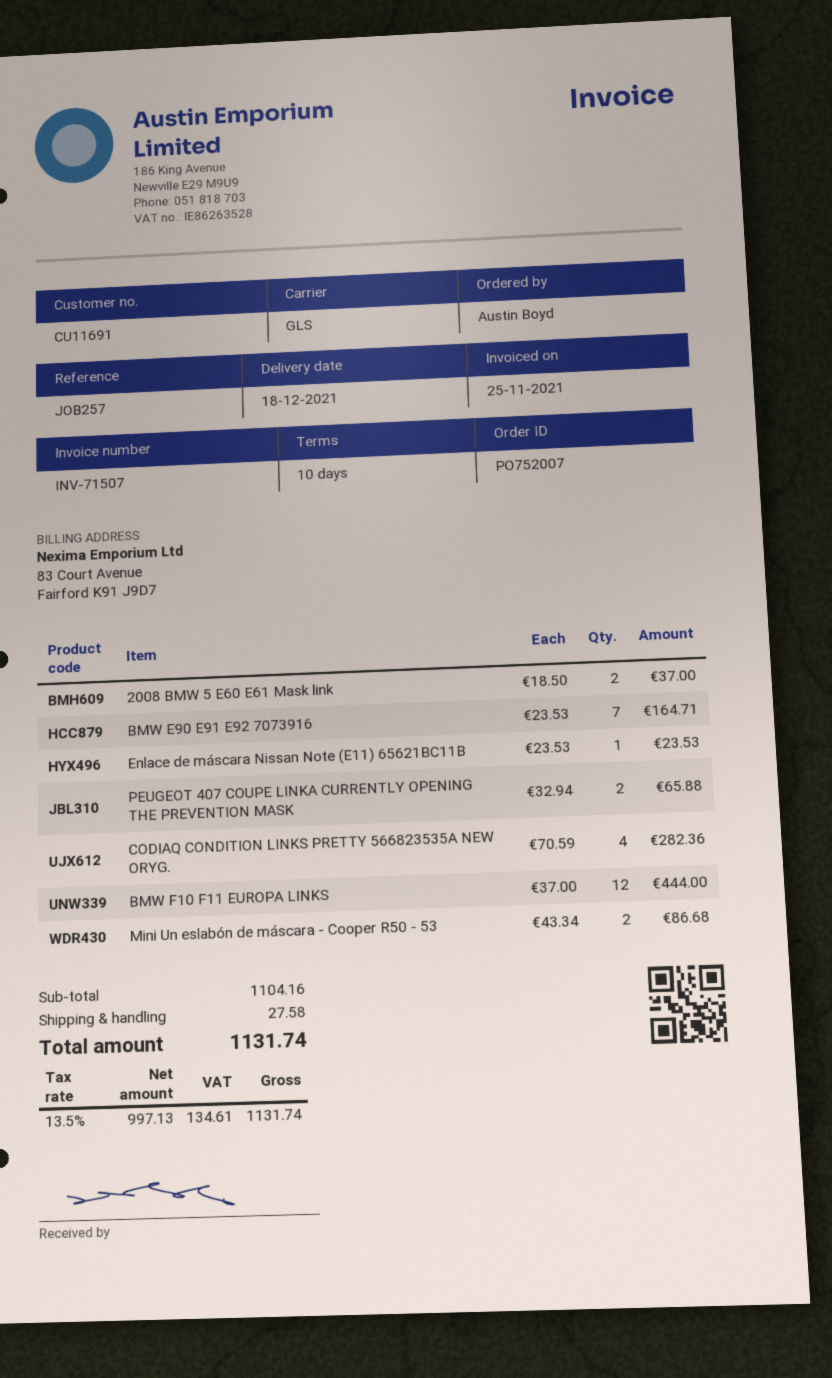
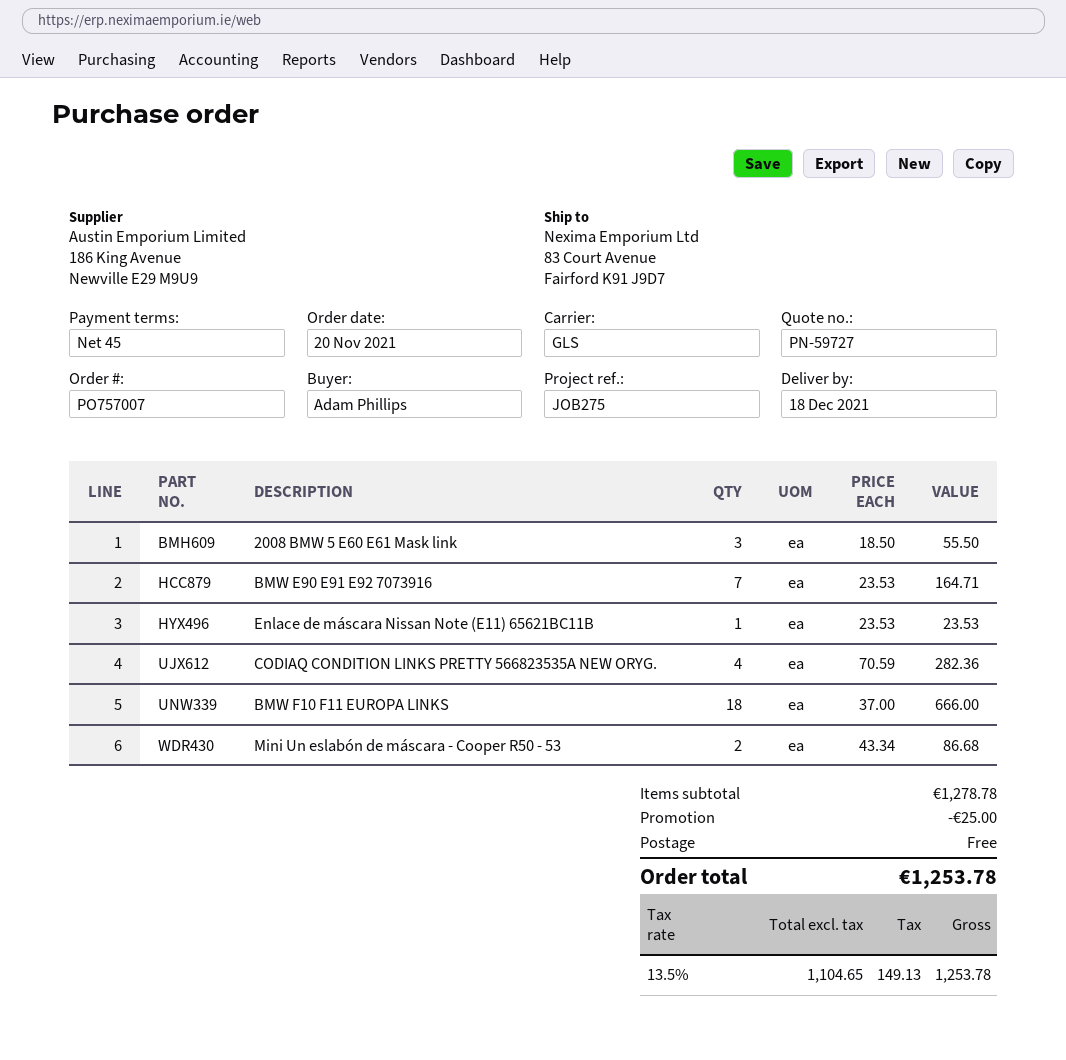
order number: PO752007 -> PO757007
payment terms: 10 days -> 45 days
reference: JOB257 -> JOB275
ordered by: Austin Boyd -> Adam Phillips
2008 BMW 5 E60 E61 Mask link: 2 x 18.50 = 37.00 -> 3 x 18.50 = 55.50
PEUGEOT 407 COUPE LINKA CURRENTLY OPENING THE PREVENTION MASK: 2 x 32.94 = 65.88 -> none
BMW F10 F11 EUROPA LINKS: 12 x 37.00 = 444.00 -> 18 x 37.00 = 666.00
subtotal: 1104.16 -> 1278.78
discount: none -> 25.00
shipping: 27.58 -> 0.00
net: 997.13 -> 1104.65
tax: 13.5% = 134.61 -> 13.5% = 149.13
total: 1131.74 -> 1253.78

